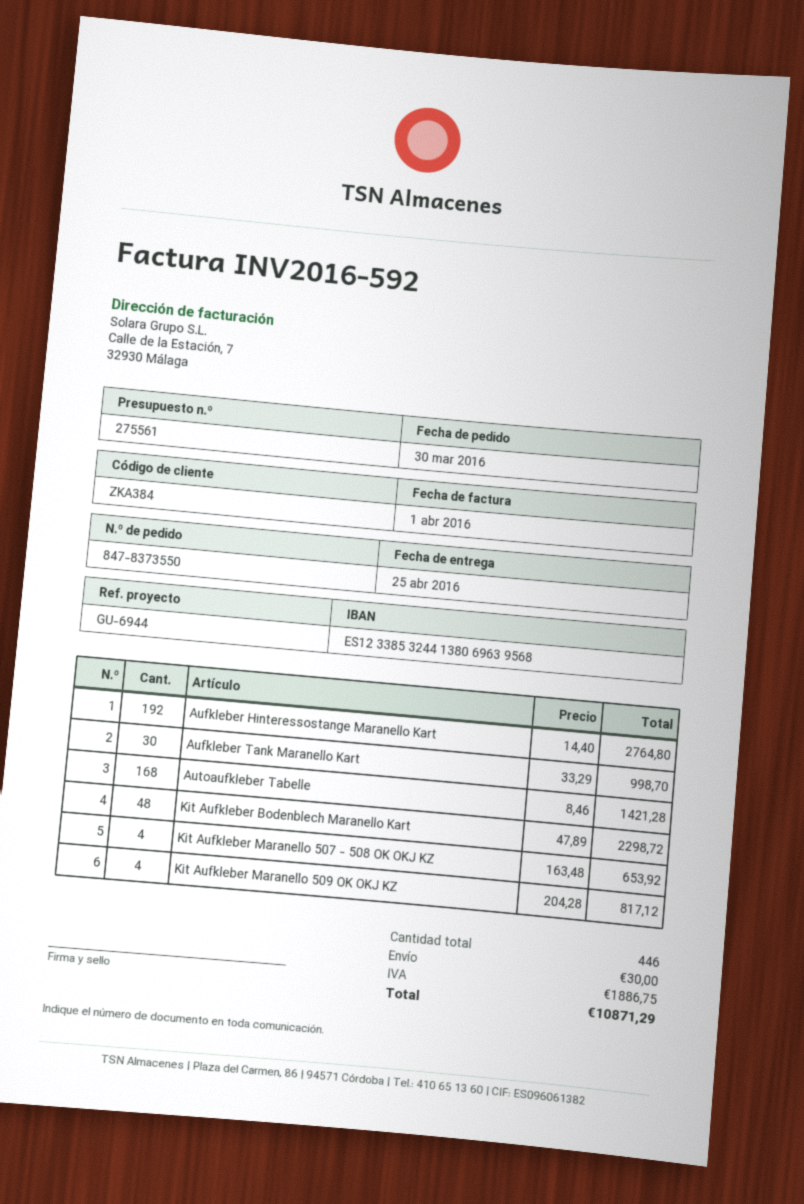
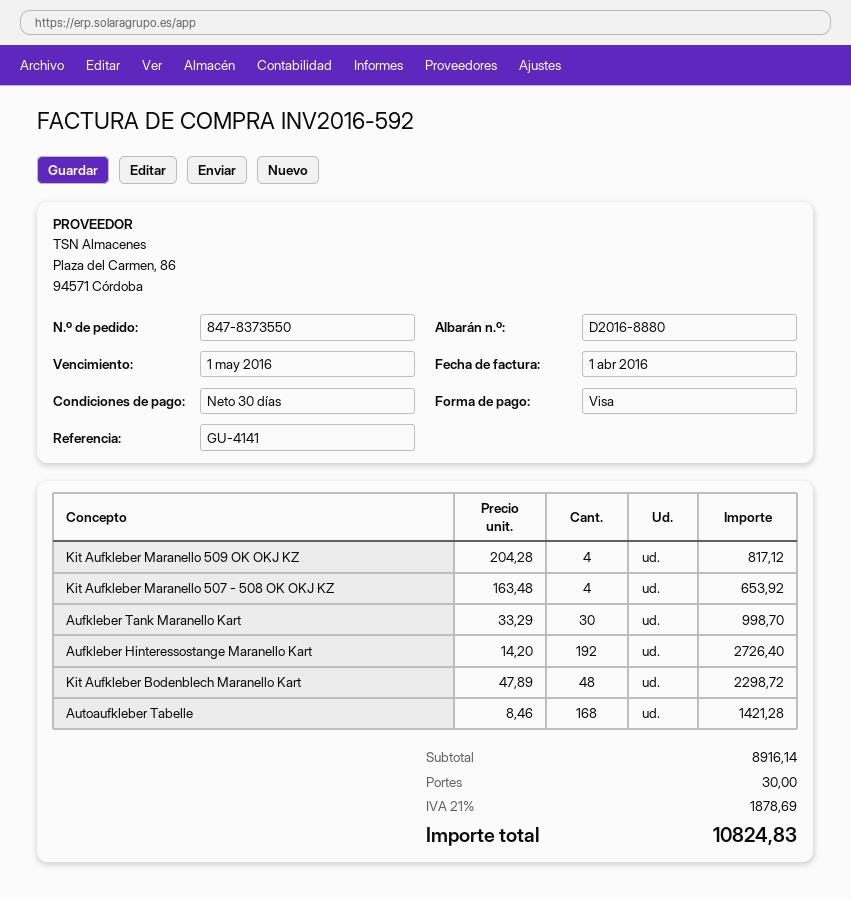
reference: GU-6944 -> GU-4141
Aufkleber Hinteressostange Maranello Kart: 192 x 14.40 = 2764.80 -> 192 x 14.20 = 2726.40
tax: 1886.75 -> 1878.69
total: 10871.29 -> 10824.83

